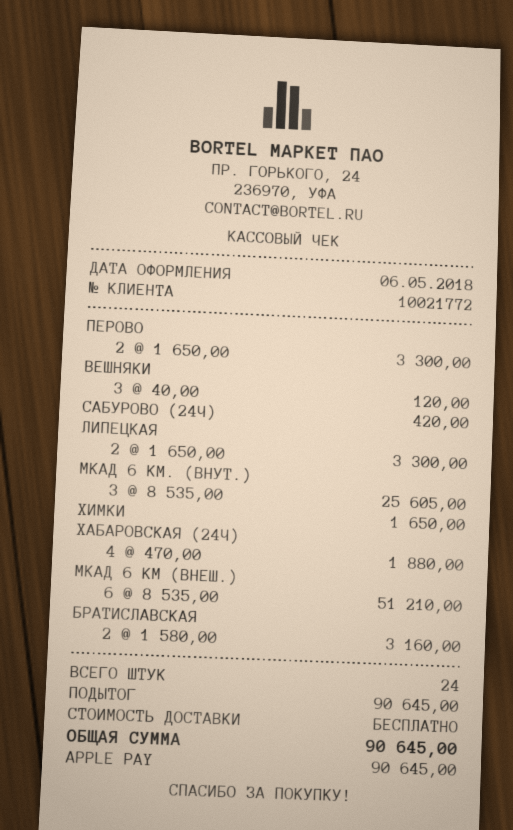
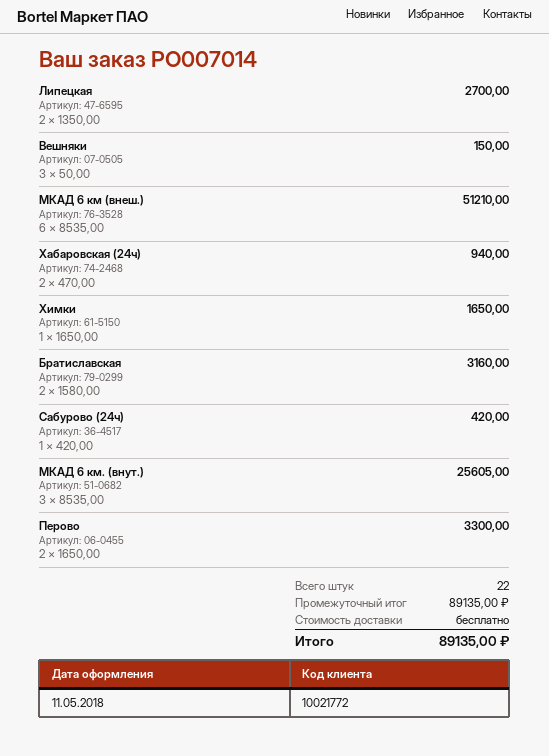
order date: 2018-05-06 -> 2018-05-11
ВЕШНЯКИ: 3 x 40.00 = 120.00 -> 3 x 50.00 = 150.00
ЛИПЕЦКАЯ: 2 x 1650.00 = 3300.00 -> 2 x 1350.00 = 2700.00
ХАБАРОВСКАЯ (24Ч): 4 x 470.00 = 1880.00 -> 2 x 470.00 = 940.00
total quantity: 24 -> 22
subtotal: 90645.00 -> 89135.00
total: 90645.00 -> 89135.00

